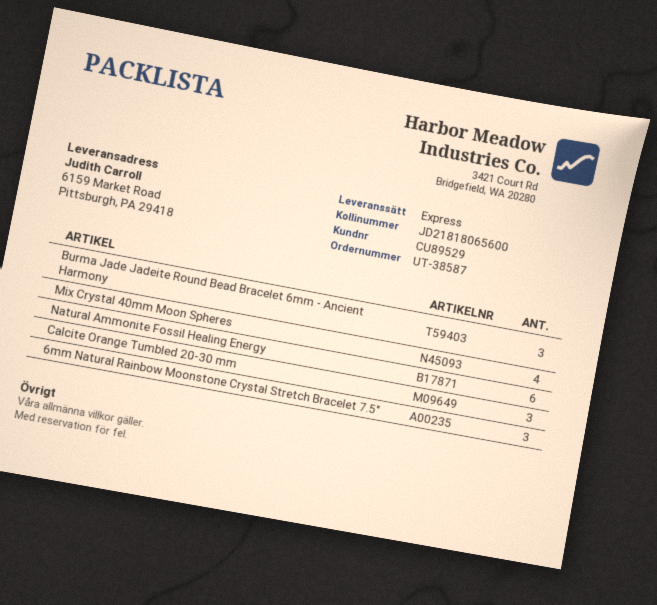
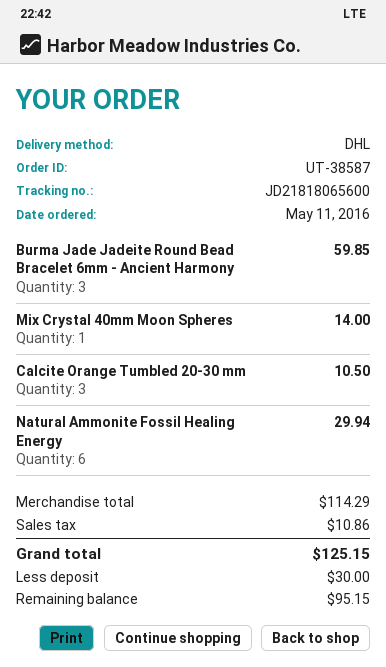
shipping method: express -> DHL
Mix Crystal 40mm Moon Spheres: 4 -> 1
6mm Natural Rainbow Moonstone Crystal Stretch Bracelet 7.5": 3 -> none

